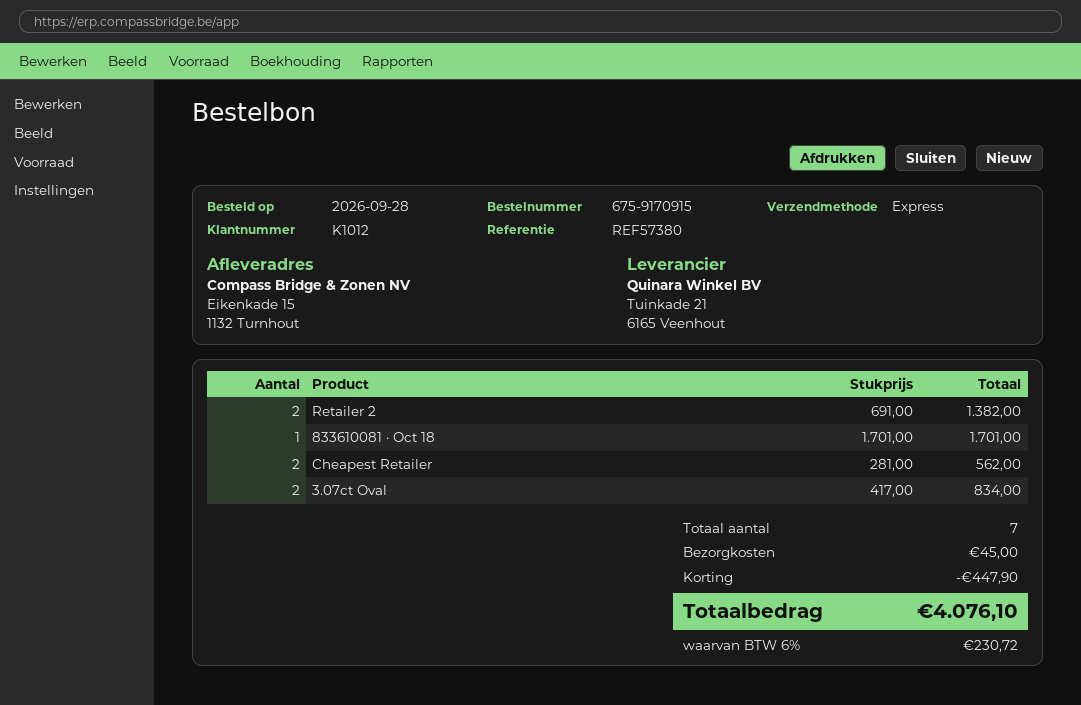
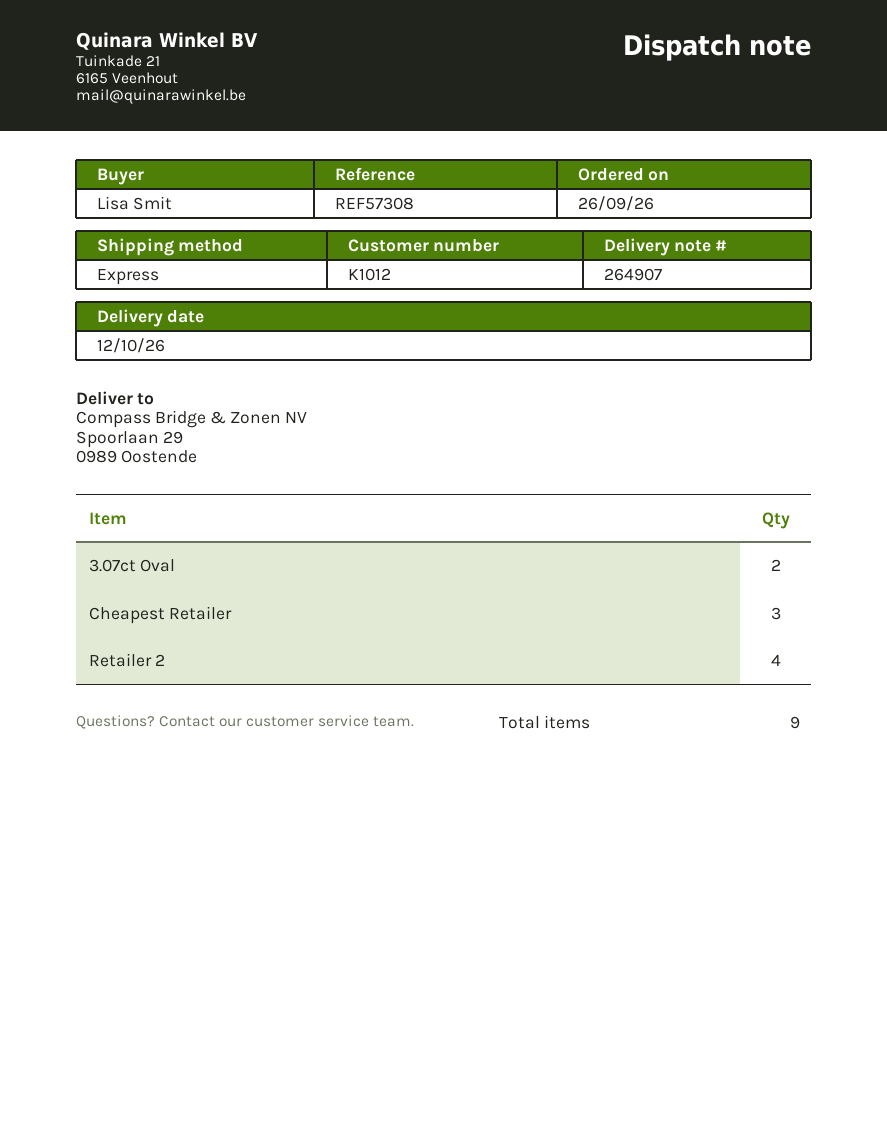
order date: 2026-09-28 -> 2026-09-26
reference: REF57380 -> REF57308
ship to: Eikenkade 15, 1132 Turnhout -> Spoorlaan 29, 0989 Oostende
Retailer 2: 2 -> 4
833610081 · Oct 18: 1 -> none
Cheapest Retailer: 2 -> 3
total quantity: 7 -> 9

